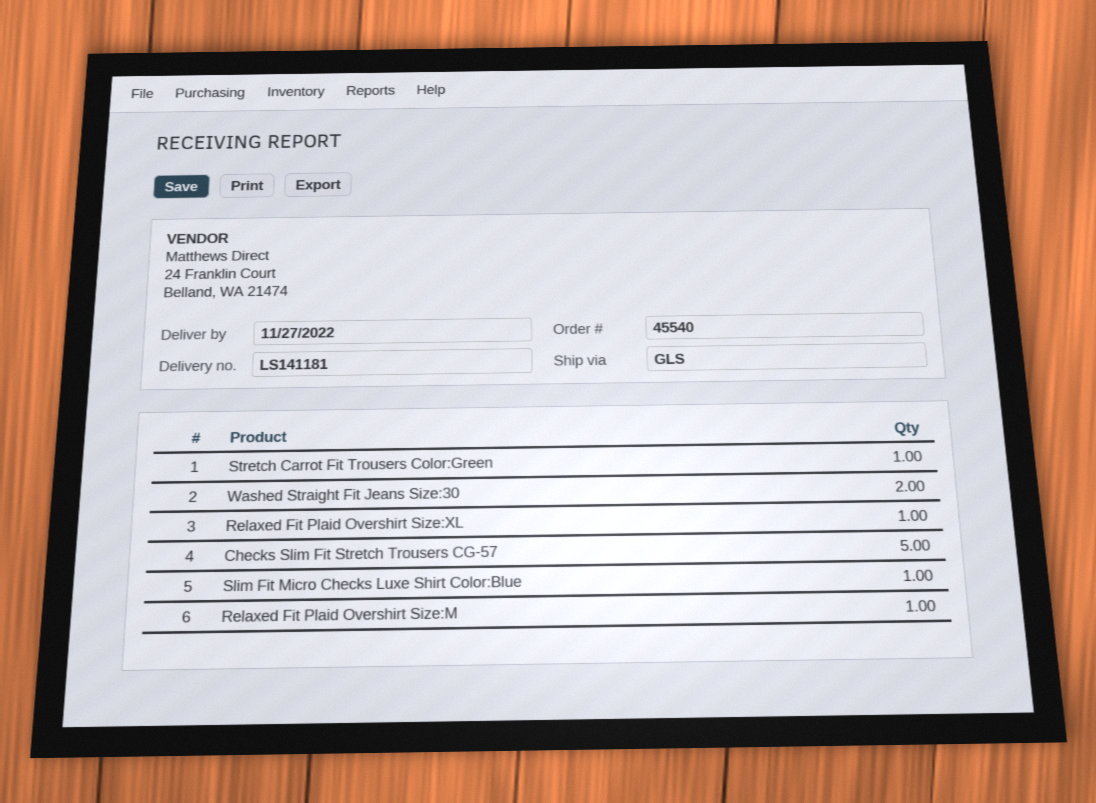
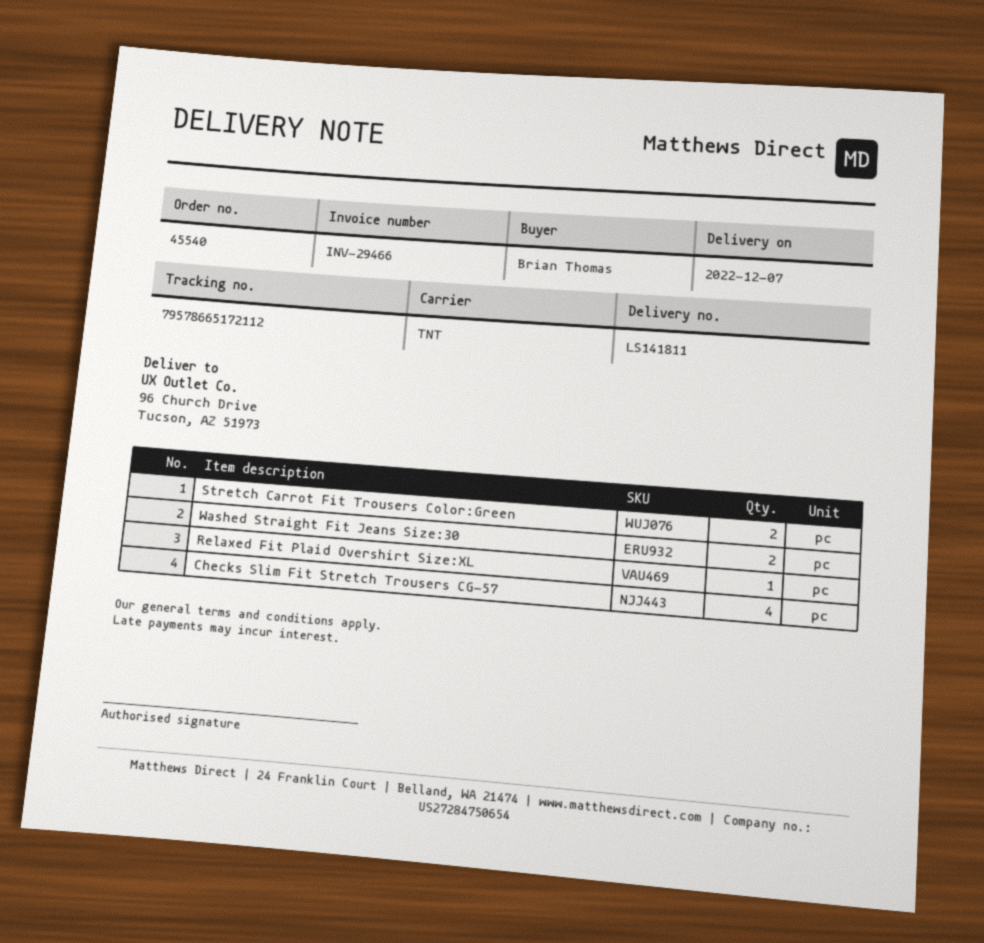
delivery note number: LS141181 -> LS141811
delivery date: 2022-11-27 -> 2022-12-07
shipping method: GLS -> TNT
Stretch Carrot Fit Trousers Color:Green: 1 -> 2
Checks Slim Fit Stretch Trousers CG-57: 5 -> 4
Slim Fit Micro Checks Luxe Shirt Color:Blue: 1 -> none
Relaxed Fit Plaid Overshirt Size:M: 1 -> none

